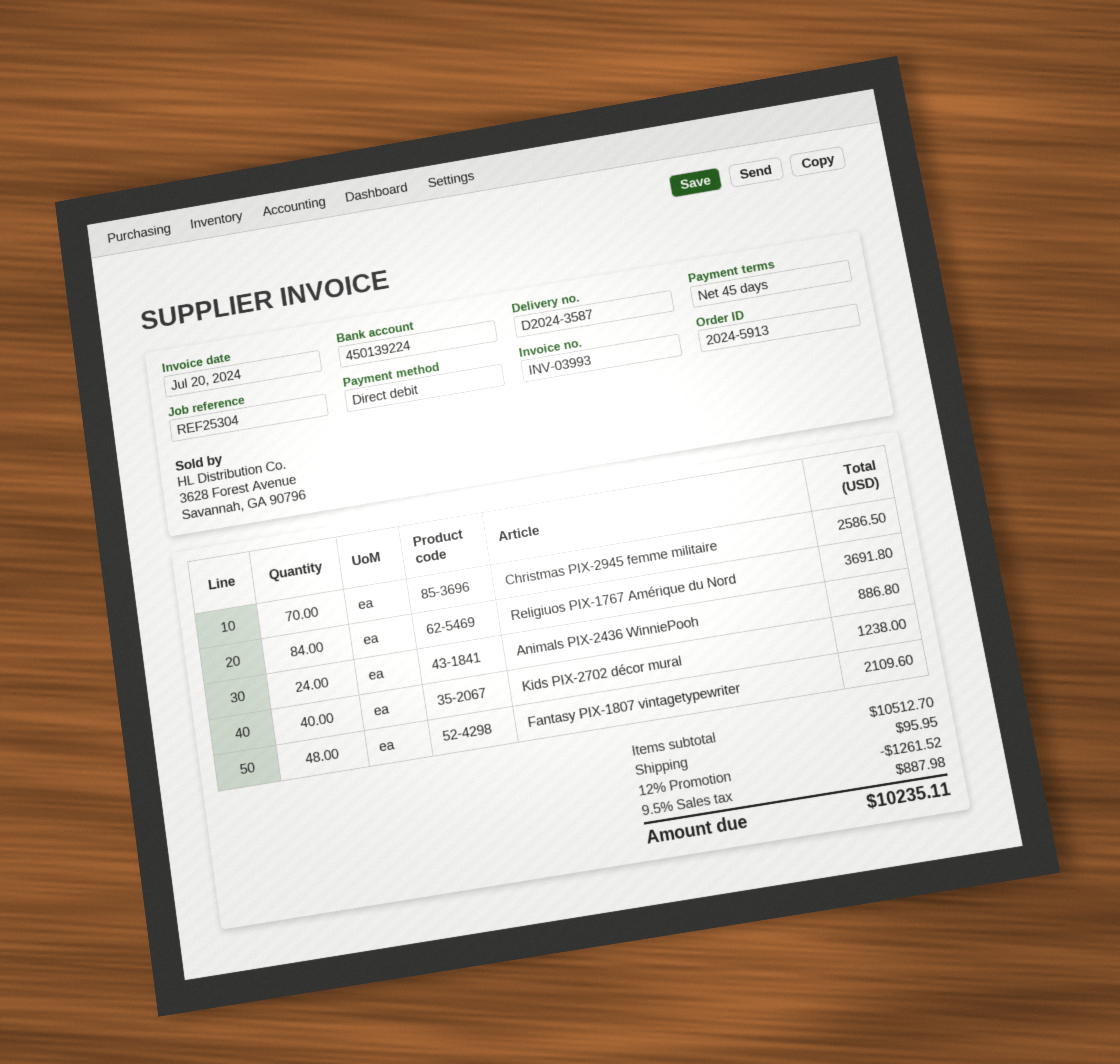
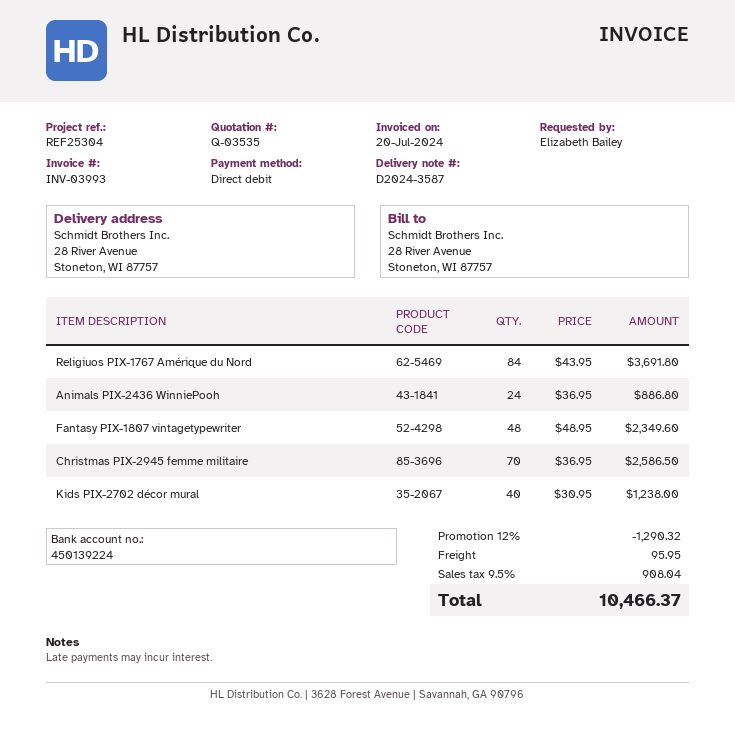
Fantasy PIX-1807 vintagetypewriter: 48 for 2109.60 -> 48 for 2349.60
discount: 12% = 1261.52 -> 12% = 1290.32
tax: 9.5% = 887.98 -> 9.5% = 908.04
total: 10235.11 -> 10466.37

